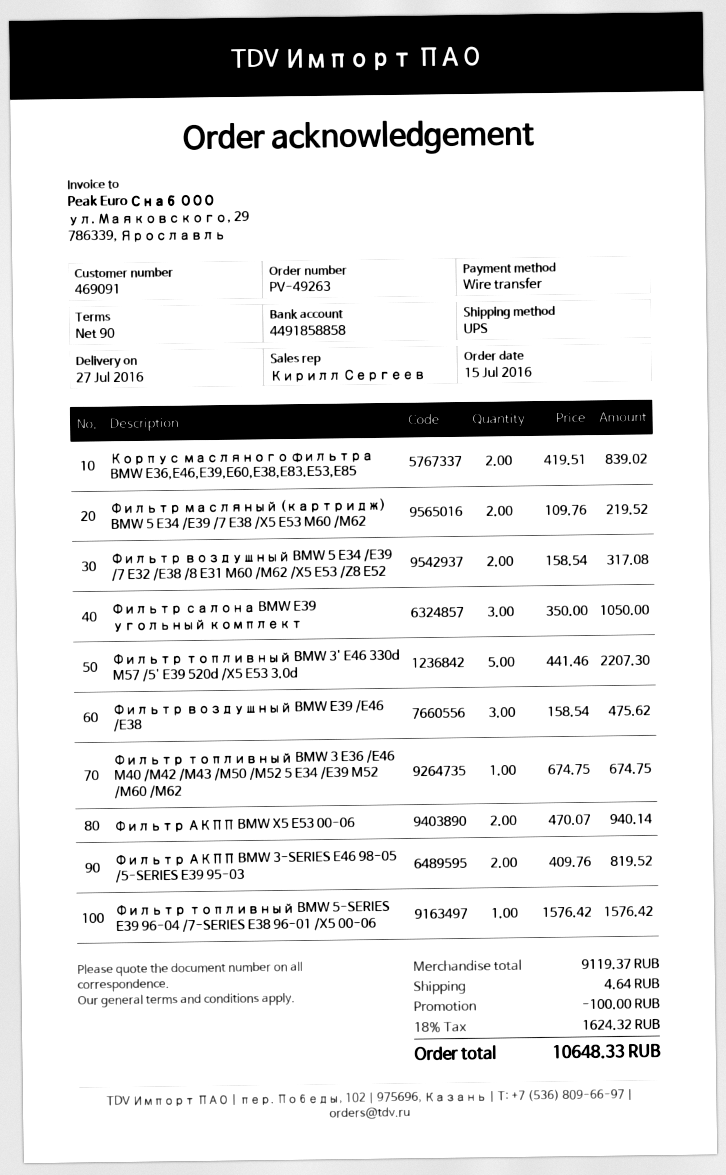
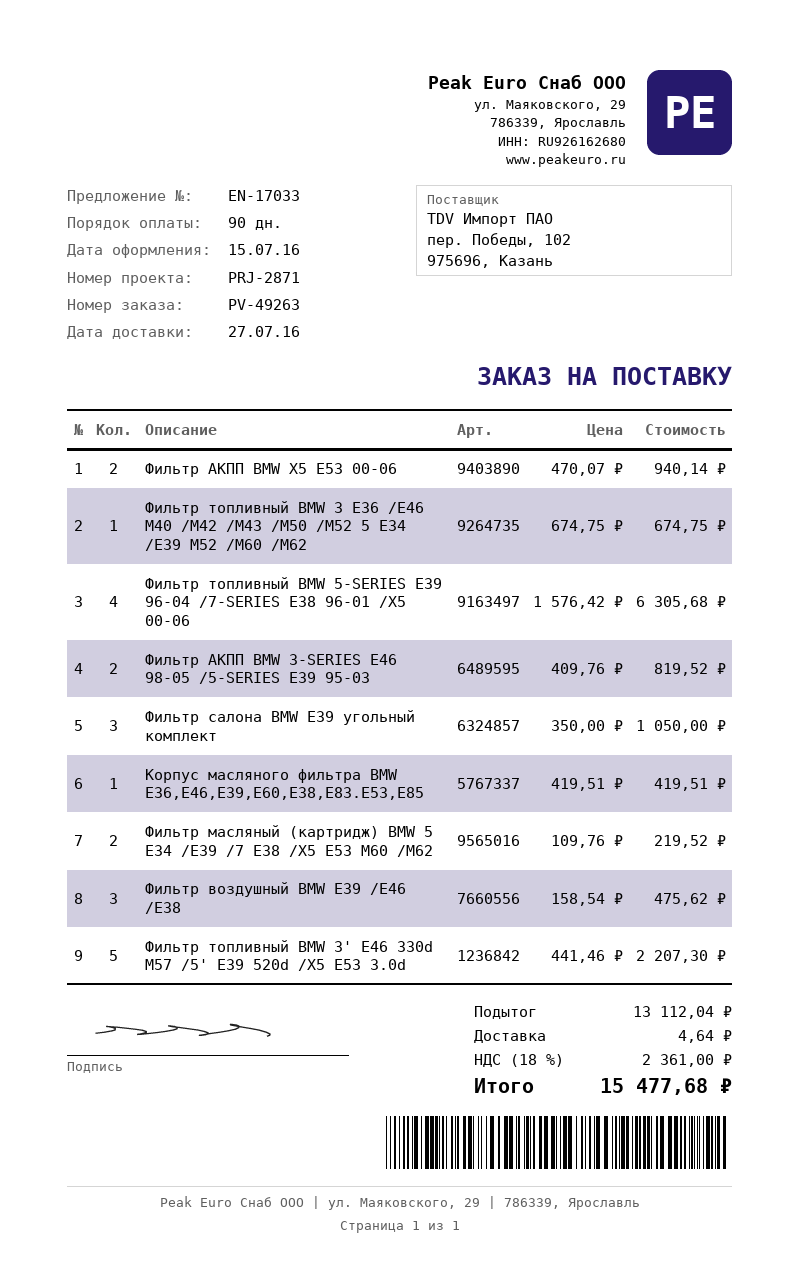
Корпус масляного фильтра BMW E36,E46,E39,E60,E38,E83.E53,E85: 2 x 419.51 = 839.02 -> 1 x 419.51 = 419.51
Фильтр воздушный BMW 5 E34 /E39 /7 E32 /E38 /8 E31 M60 /M62 /X5 E53 /Z8 E52: 2 x 158.54 = 317.08 -> none
Фильтр топливный BMW 5-SERIES E39 96-04 /7-SERIES E38 96-01 /X5 00-06: 1 x 1576.42 = 1576.42 -> 4 x 1576.42 = 6305.68
subtotal: 9119.37 -> 13112.04
discount: 100.00 -> none
tax: 18% = 1624.32 -> 18% = 2361.00
total: 10648.33 -> 15477.68

